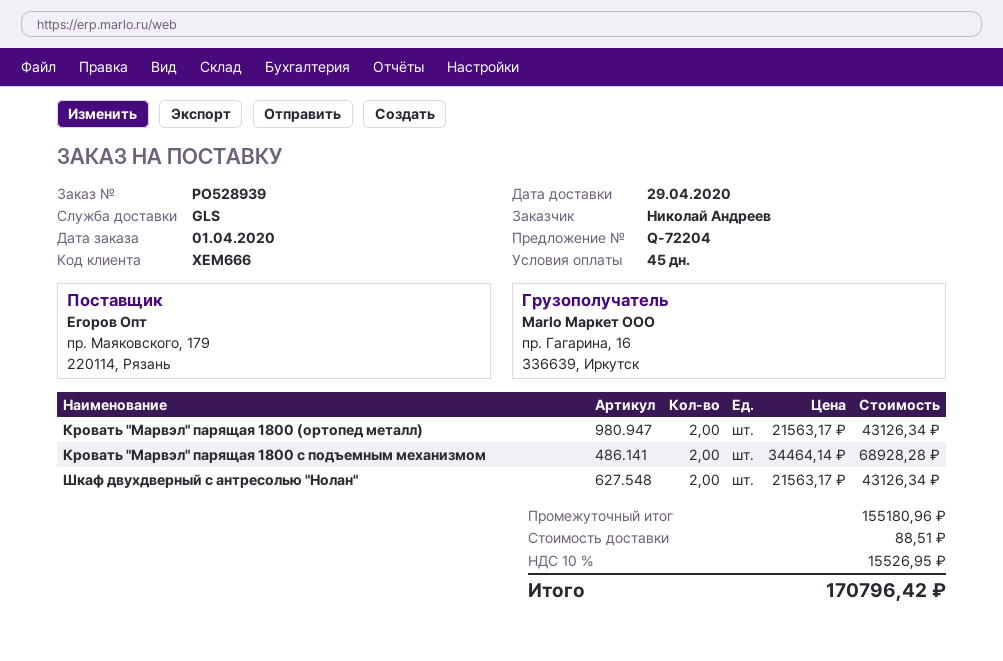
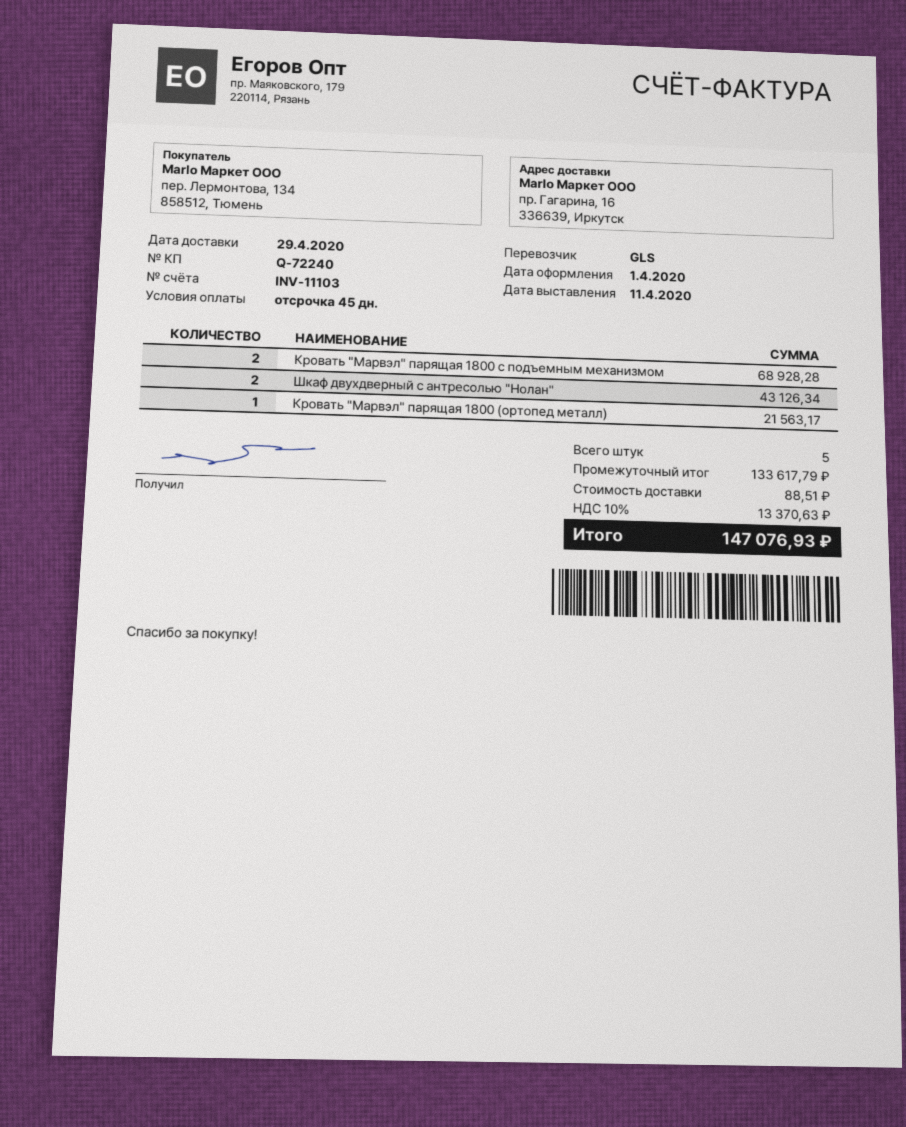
quote number: Q-72204 -> Q-72240
Кровать "Марвэл" парящая 1800 (ортопед металл): 2 for 43126.34 -> 1 for 21563.17
subtotal: 155180.96 -> 133617.79
tax: 10% = 15526.95 -> 10% = 13370.63
total: 170796.42 -> 147076.93

